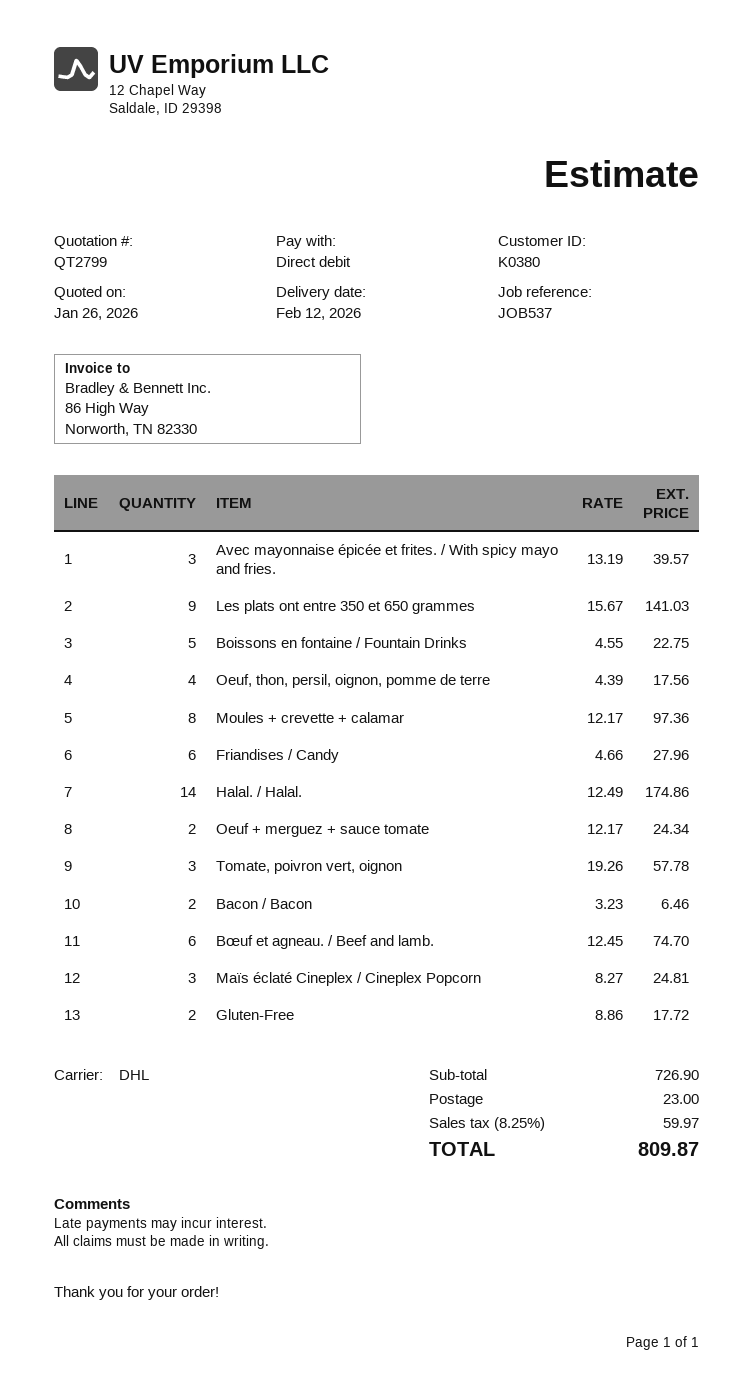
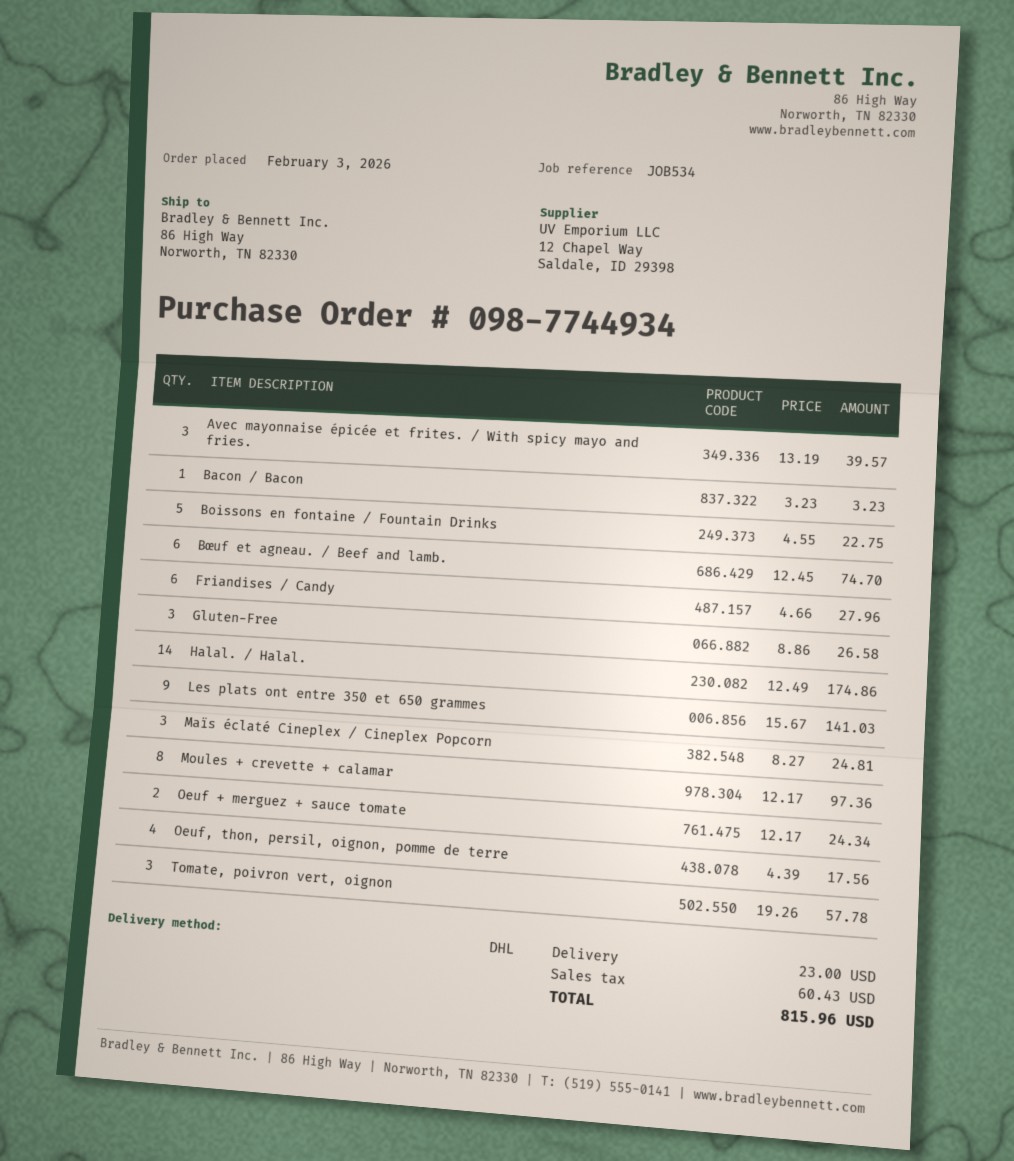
reference: JOB537 -> JOB534
Bacon / Bacon: 2 x 3.23 = 6.46 -> 1 x 3.23 = 3.23
Gluten-Free: 2 x 8.86 = 17.72 -> 3 x 8.86 = 26.58
tax: 59.97 -> 60.43
total: 809.87 -> 815.96

